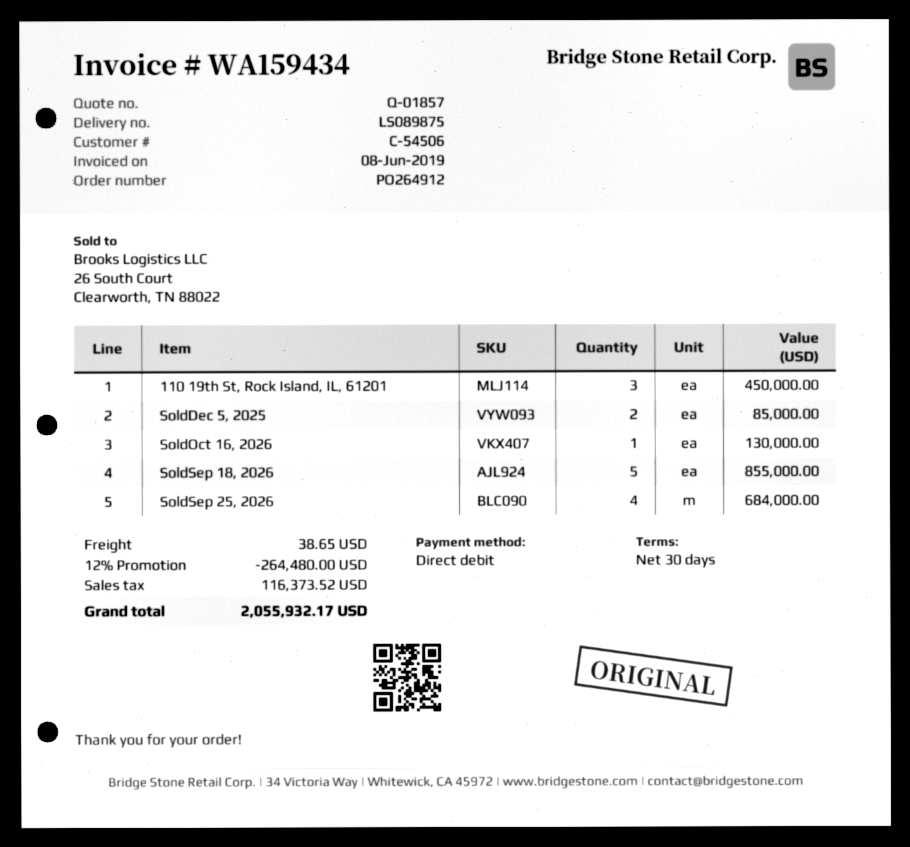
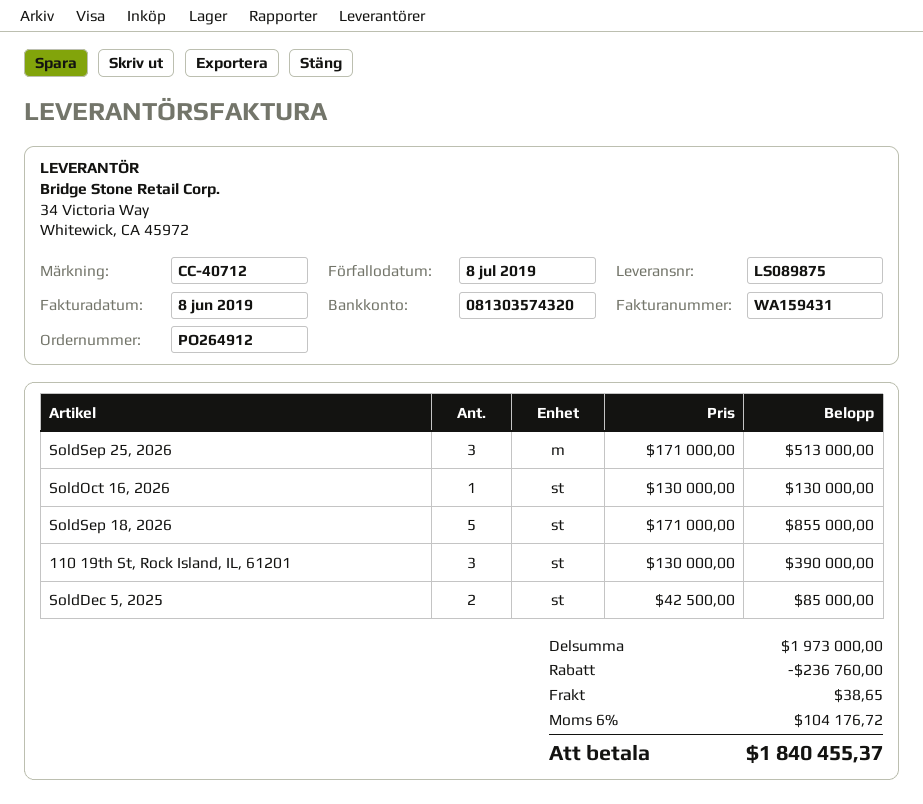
invoice number: WA159434 -> WA159431
110 19th St, Rock Island, IL, 61201: 3 for 450000.00 -> 3 for 390000.00
SoldSep 25, 2026: 4 for 684000.00 -> 3 for 513000.00
discount: 264480.00 -> 236760.00
tax: 116373.52 -> 104176.72
total: 2055932.17 -> 1840455.37

